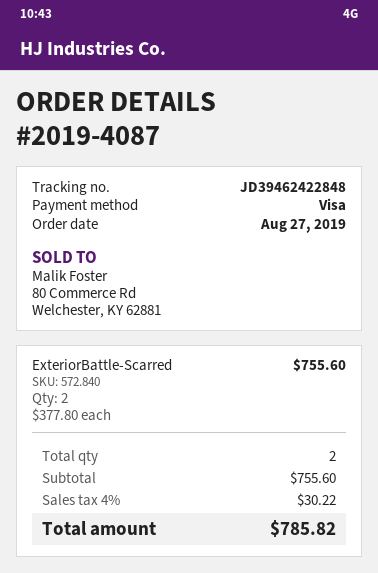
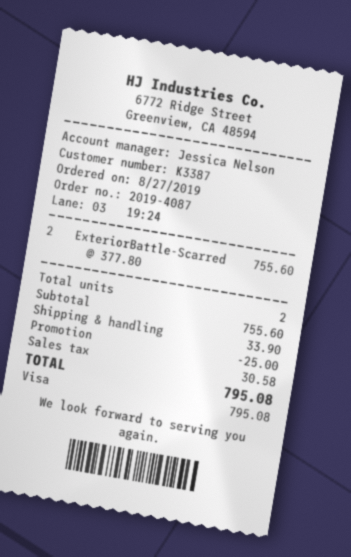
discount: none -> 25.00
shipping: none -> 33.90
tax: 30.22 -> 30.58
total: 785.82 -> 795.08

